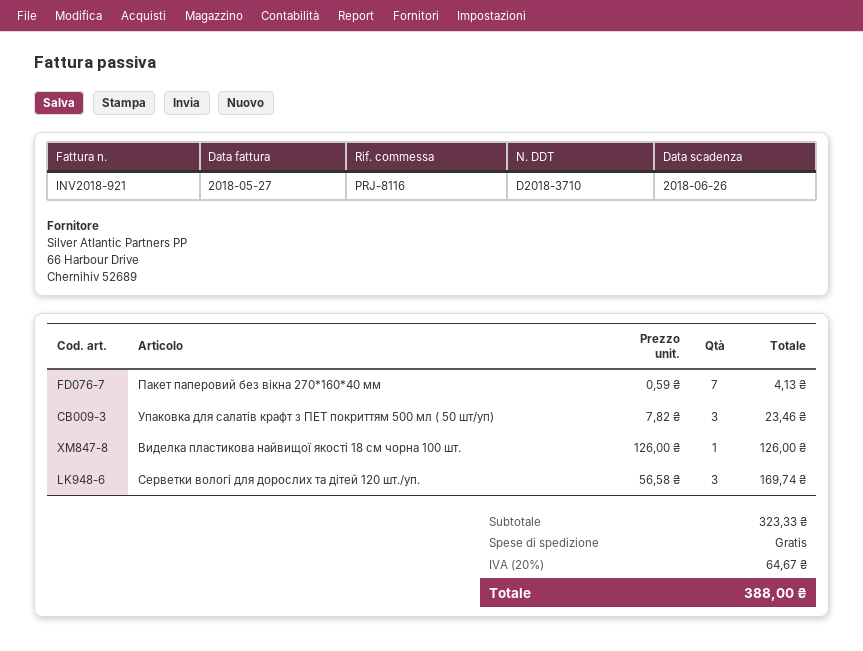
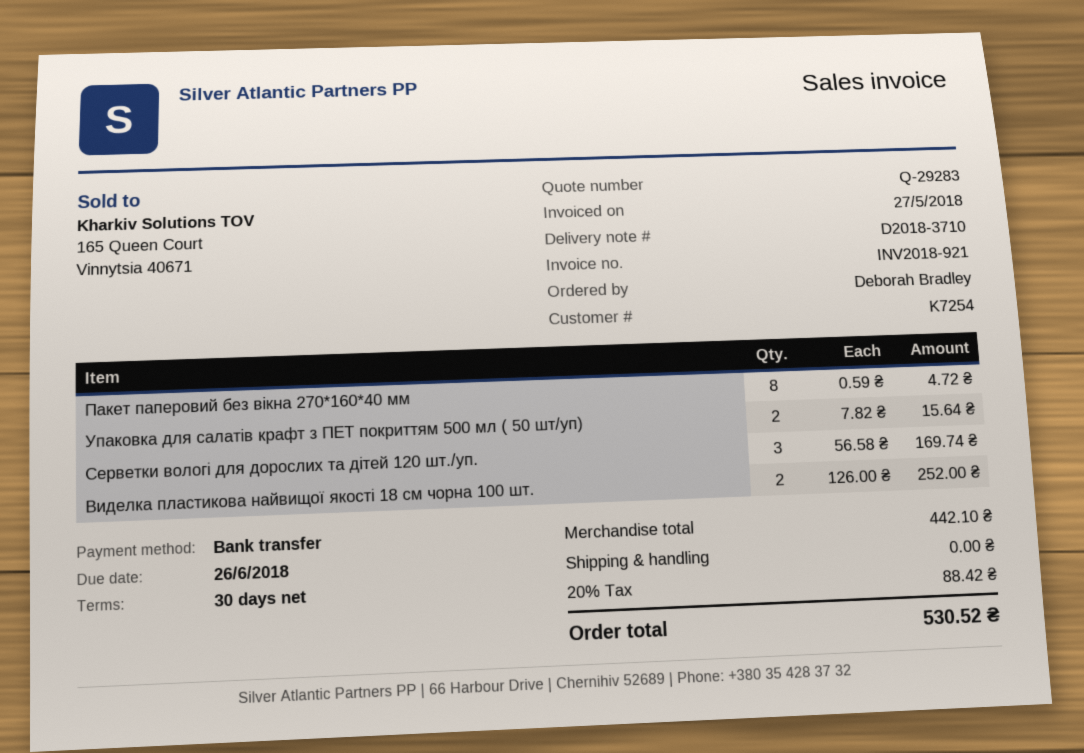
Пакет паперовий без вікна 270*160*40 мм: 7 x 0.59 = 4.13 -> 8 x 0.59 = 4.72
Упаковка для салатів крафт з ПЕТ покриттям 500 мл ( 50 шт/уп): 3 x 7.82 = 23.46 -> 2 x 7.82 = 15.64
Виделка пластикова найвищої якості 18 см чорна 100 шт.: 1 x 126.00 = 126.00 -> 2 x 126.00 = 252.00
subtotal: 323.33 -> 442.10
tax: 20% = 64.67 -> 20% = 88.42
total: 388.00 -> 530.52

